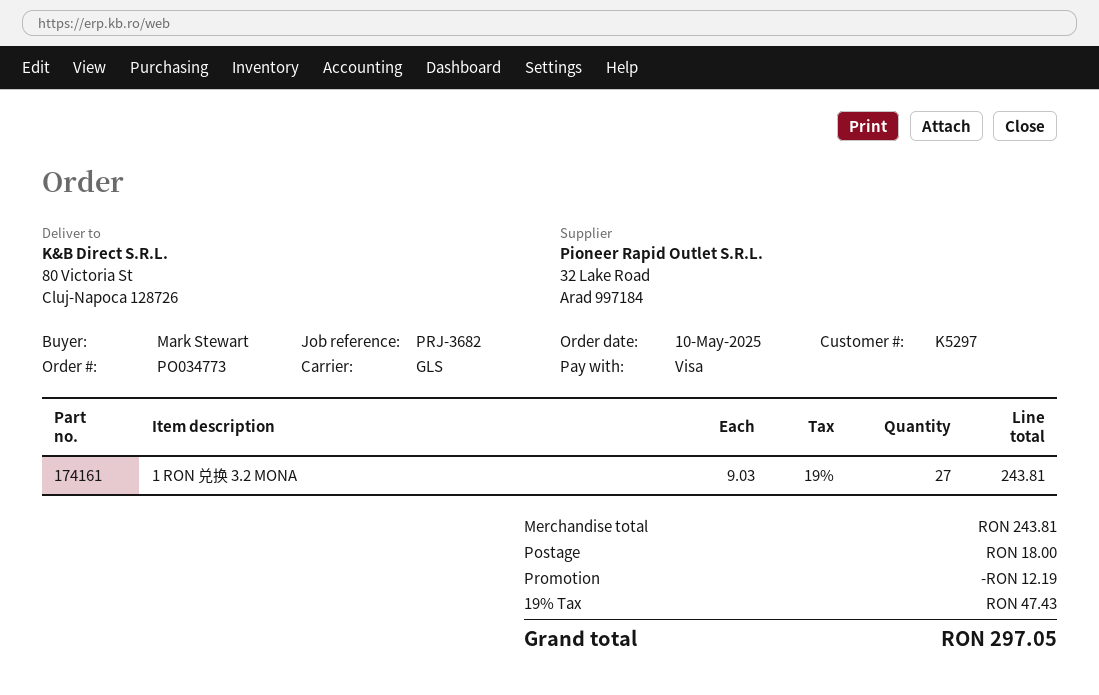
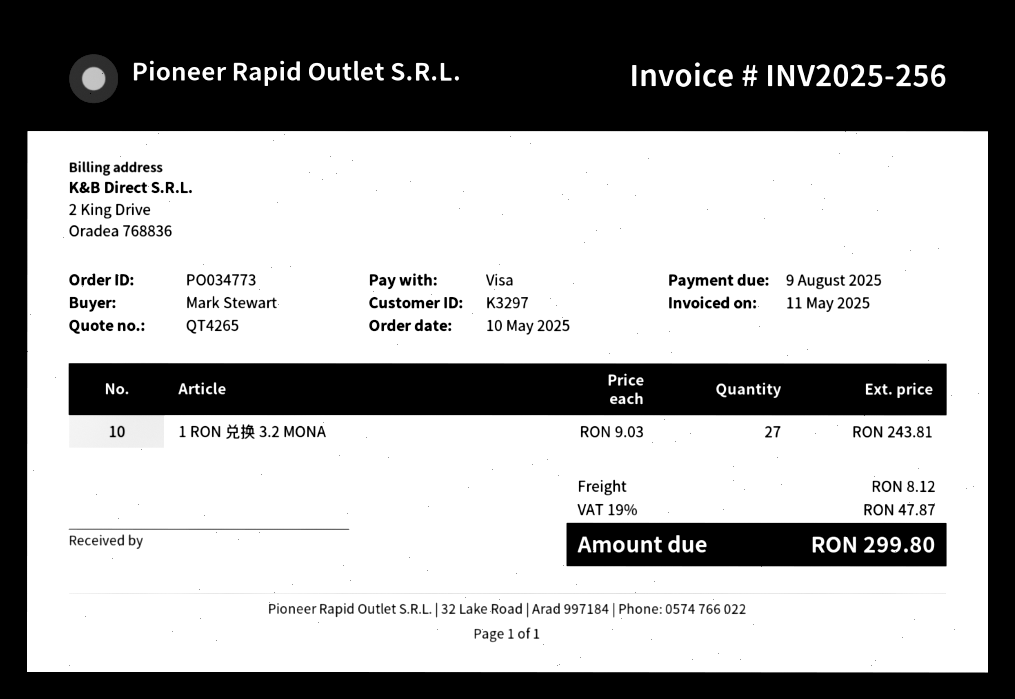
customer number: K5297 -> K3297
discount: 12.19 -> none
shipping: 18.00 -> 8.12
tax: 19% = 47.43 -> 19% = 47.87
total: 297.05 -> 299.80

